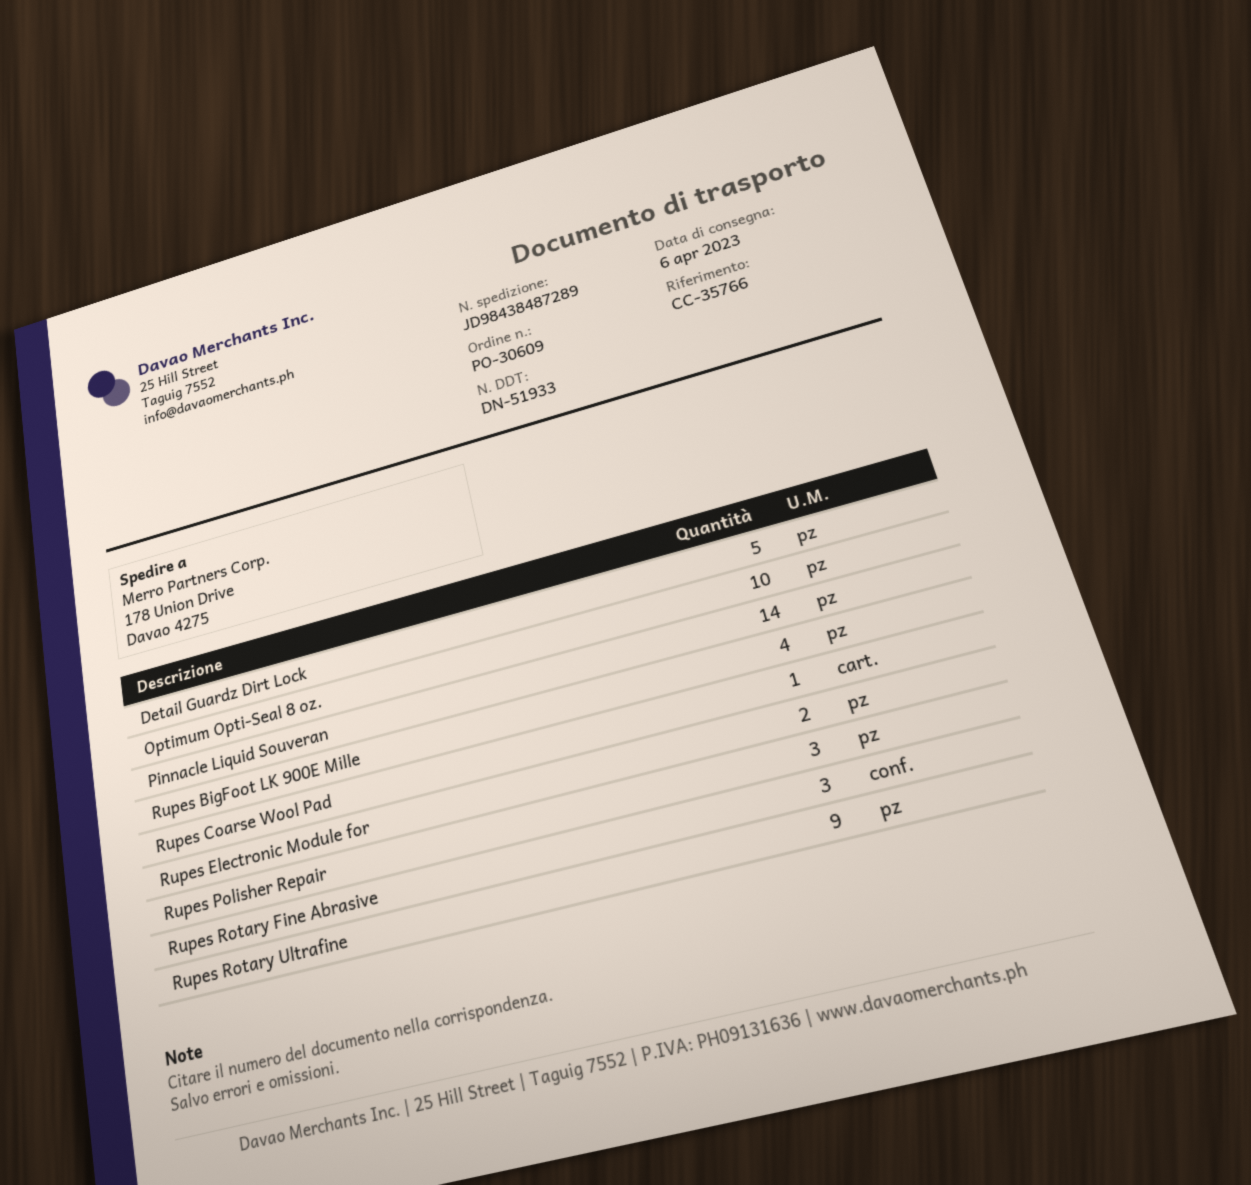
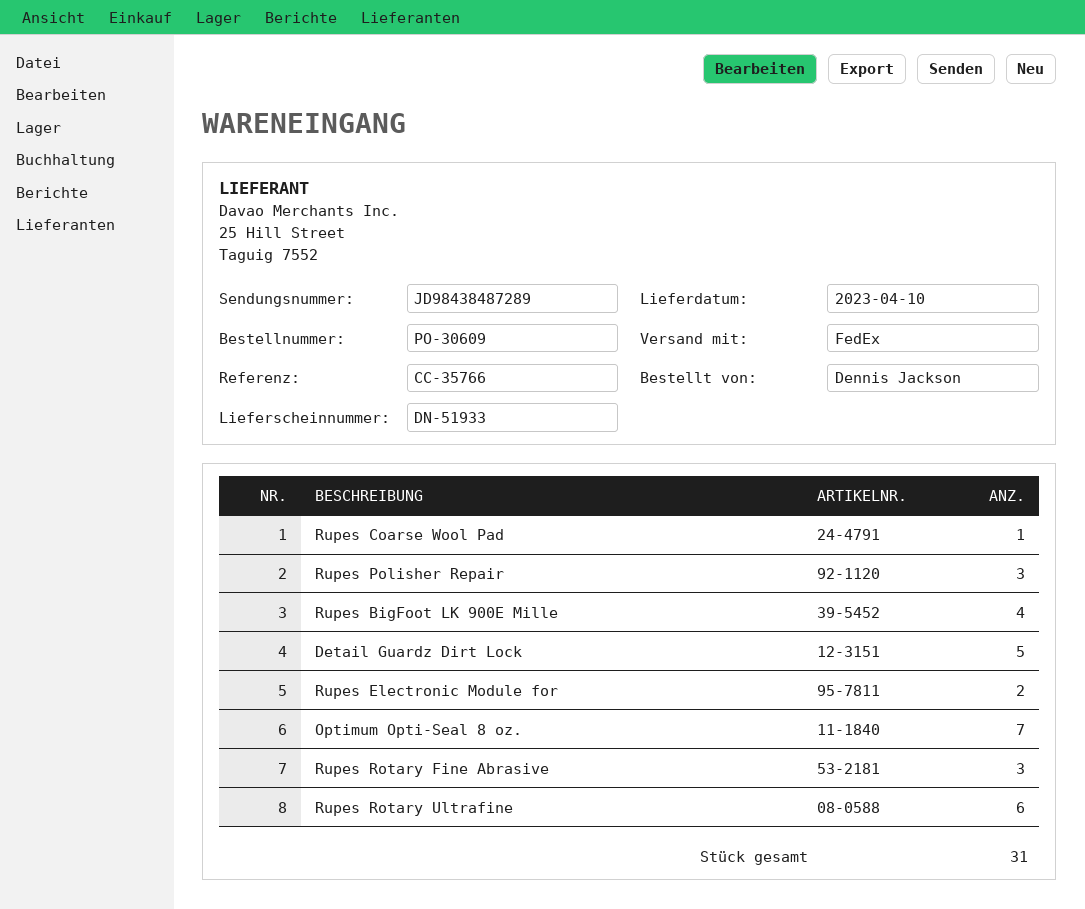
delivery date: 2023-04-06 -> 2023-04-10
Optimum Opti-Seal 8 oz.: 10 -> 7
Pinnacle Liquid Souveran: 14 -> none
Rupes Rotary Ultrafine: 9 -> 6

